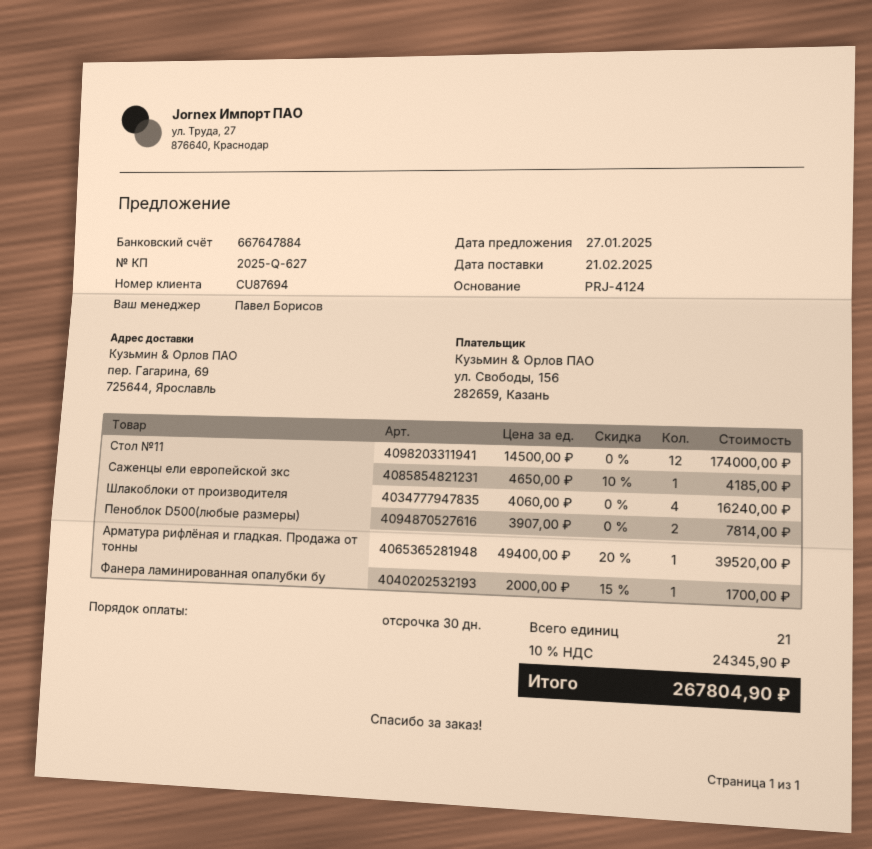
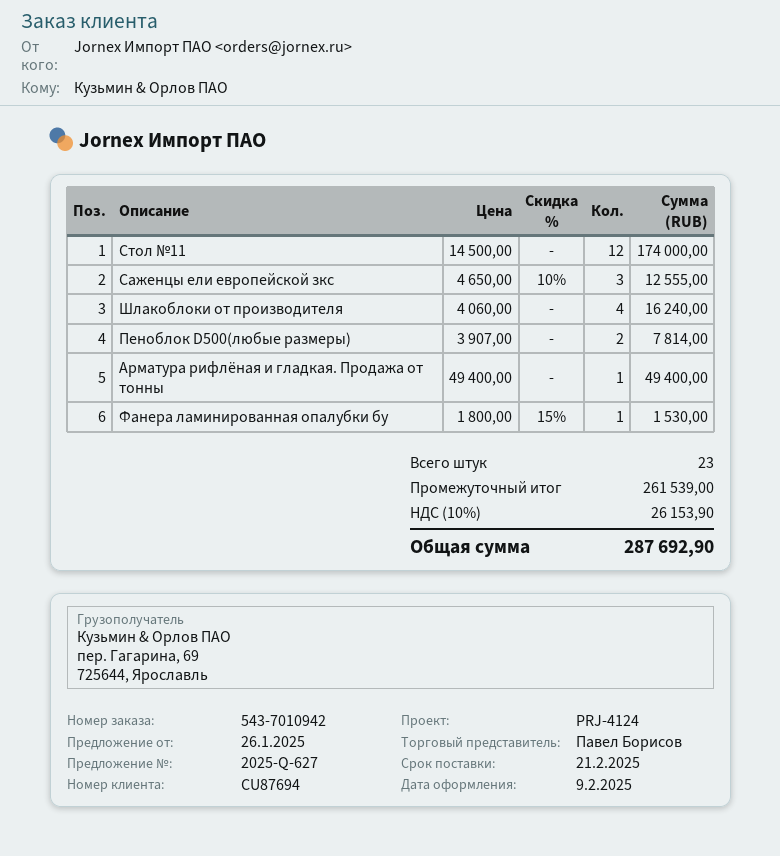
quote date: 2025-01-27 -> 2025-01-26
Саженцы ели европейской зкс: 1 x 4650.00 - 10% = 4185.00 -> 3 x 4650.00 - 10% = 12555.00
Арматура рифлёная и гладкая. Продажа от тонны: 1 x 49400.00 - 20% = 39520.00 -> 1 x 49400.00 = 49400.00
Фанера ламинированная опалубки бу: 1 x 2000.00 - 15% = 1700.00 -> 1 x 1800.00 - 15% = 1530.00
total quantity: 21 -> 23
tax: 10% = 24345.90 -> 10% = 26153.90
total: 267804.90 -> 287692.90

